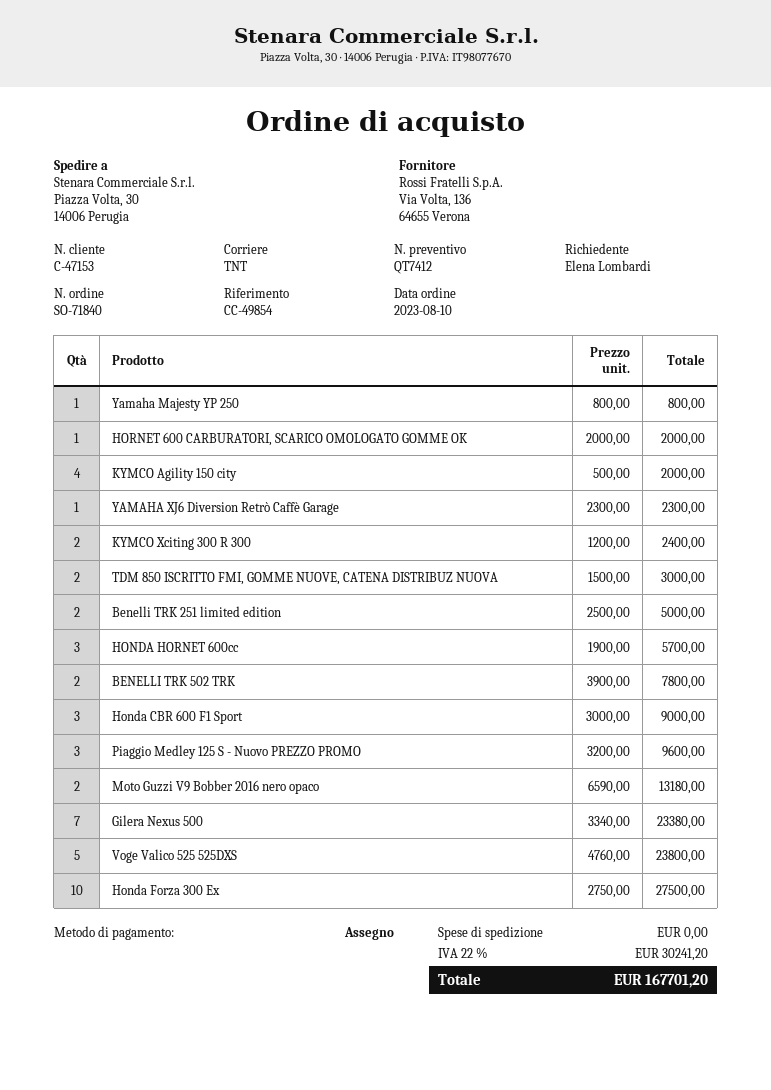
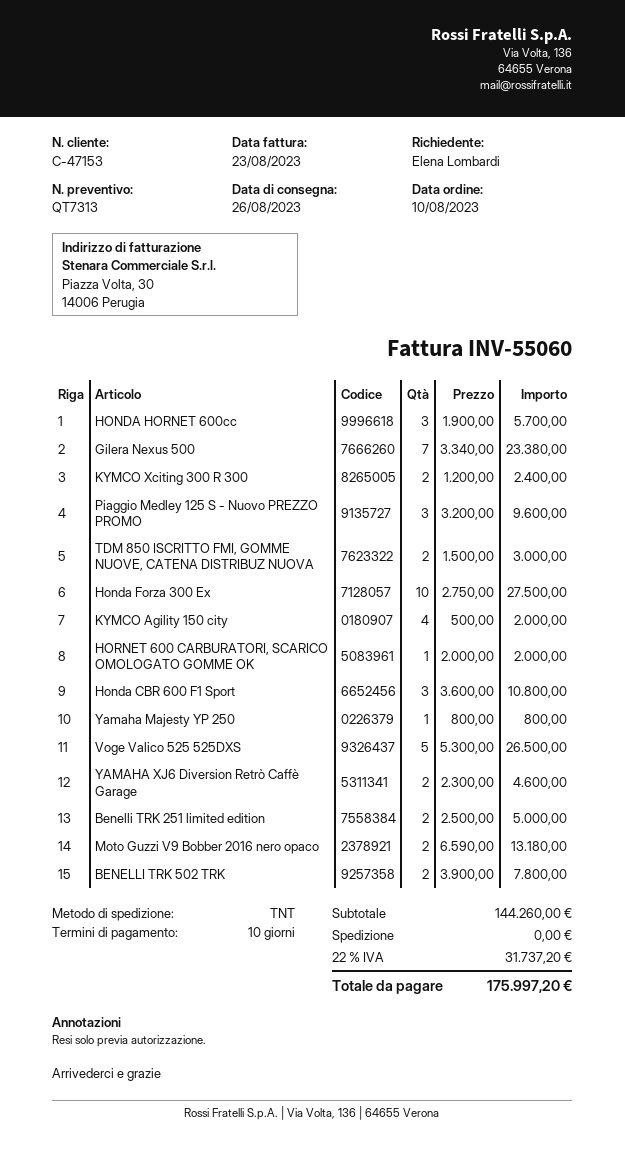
quote number: QT7412 -> QT7313
YAMAHA XJ6 Diversion Retrò Caffè Garage: 1 x 2300.00 = 2300.00 -> 2 x 2300.00 = 4600.00
Honda CBR 600 F1 Sport: 3 x 3000.00 = 9000.00 -> 3 x 3600.00 = 10800.00
Voge Valico 525 525DXS: 5 x 4760.00 = 23800.00 -> 5 x 5300.00 = 26500.00
tax: 22% = 30241.20 -> 22% = 31737.20
total: 167701.20 -> 175997.20

